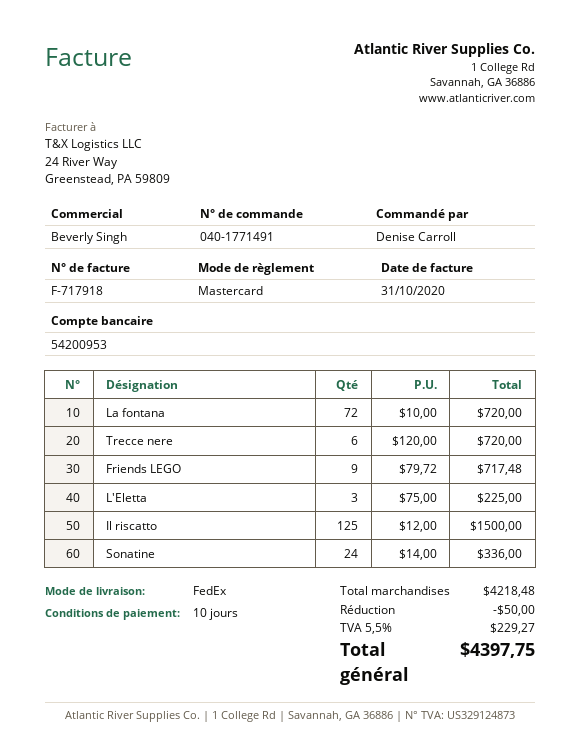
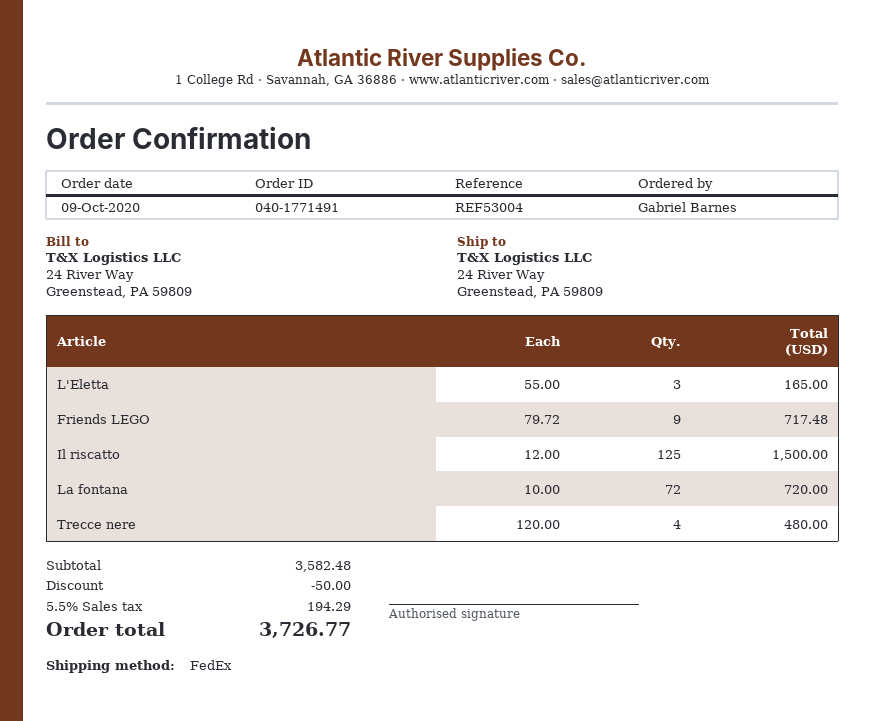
ordered by: Denise Carroll -> Gabriel Barnes
Trecce nere: 6 x 120.00 = 720.00 -> 4 x 120.00 = 480.00
L'Eletta: 3 x 75.00 = 225.00 -> 3 x 55.00 = 165.00
Sonatine: 24 x 14.00 = 336.00 -> none
subtotal: 4218.48 -> 3582.48
tax: 5.5% = 229.27 -> 5.5% = 194.29
total: 4397.75 -> 3726.77

